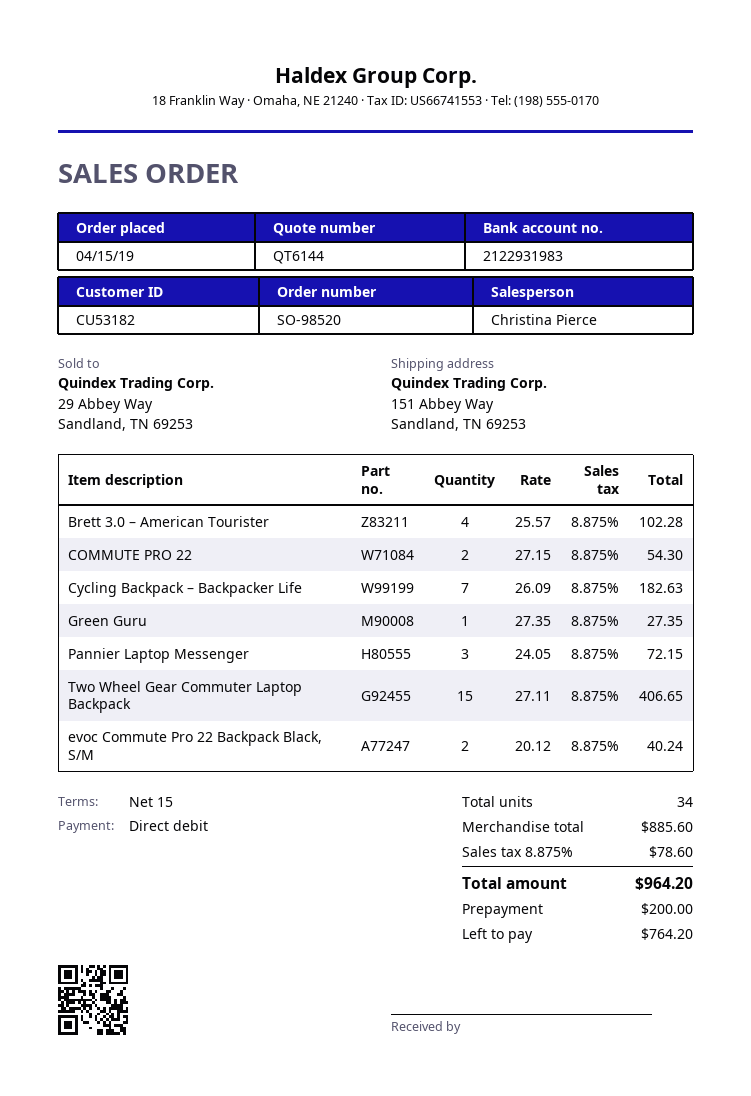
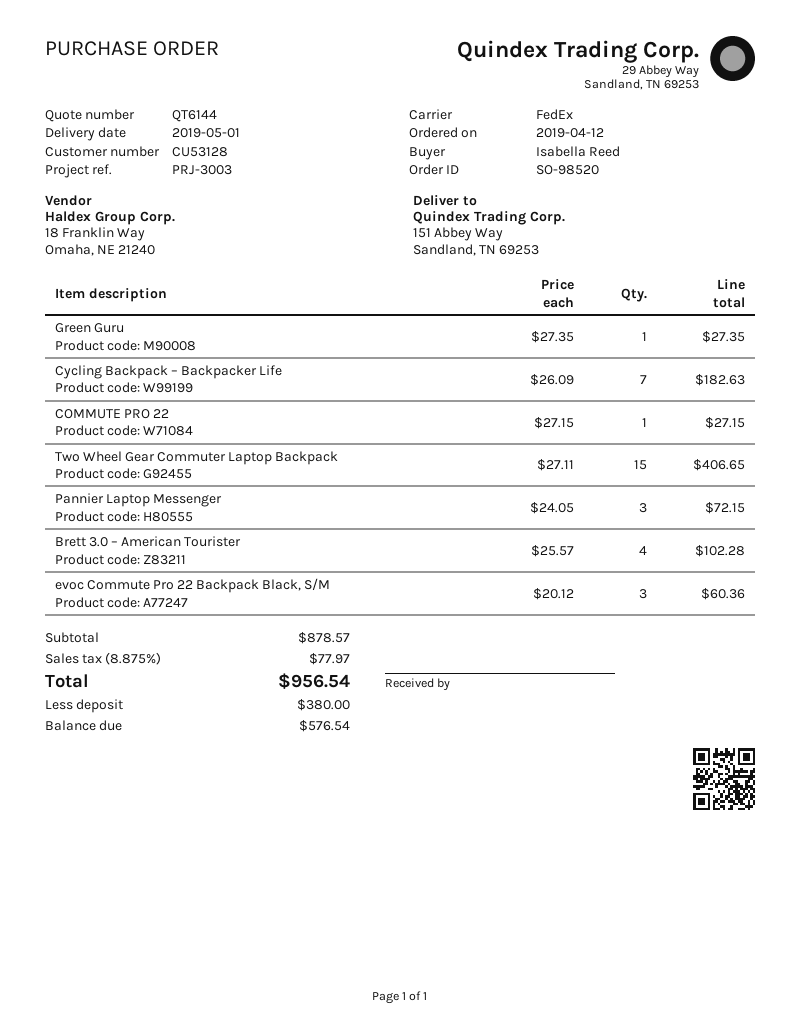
order date: 2019-04-15 -> 2019-04-12
customer number: CU53182 -> CU53128
COMMUTE PRO 22: 2 x 27.15 = 54.30 -> 1 x 27.15 = 27.15
evoc Commute Pro 22 Backpack Black, S/M: 2 x 20.12 = 40.24 -> 3 x 20.12 = 60.36
subtotal: 885.60 -> 878.57
tax: 8.875% = 78.60 -> 8.875% = 77.97
total: 964.20 -> 956.54
deposit: 200.00 -> 380.00
balance: 764.20 -> 576.54

